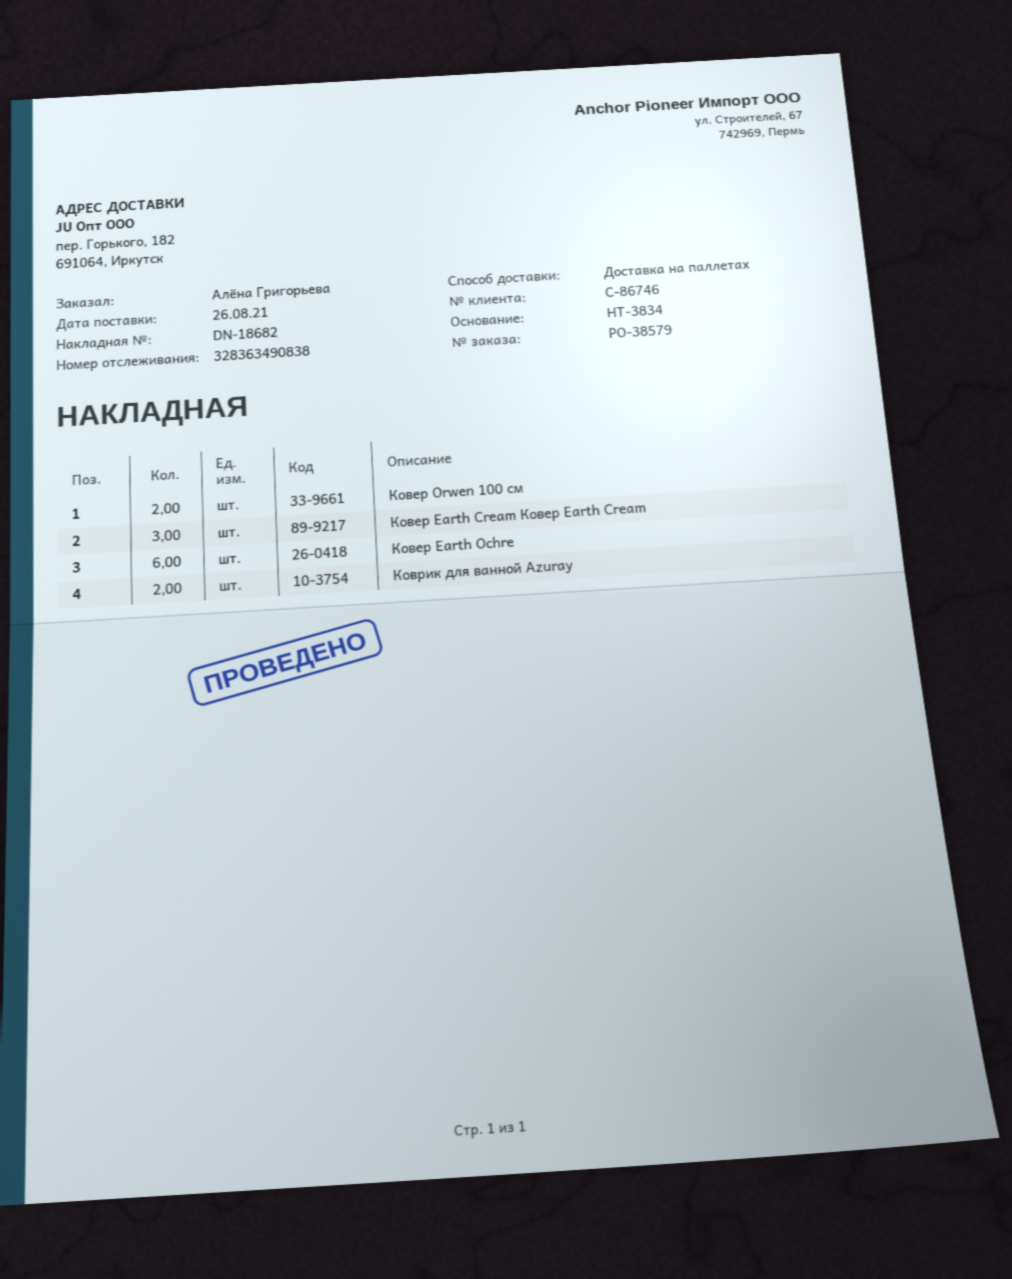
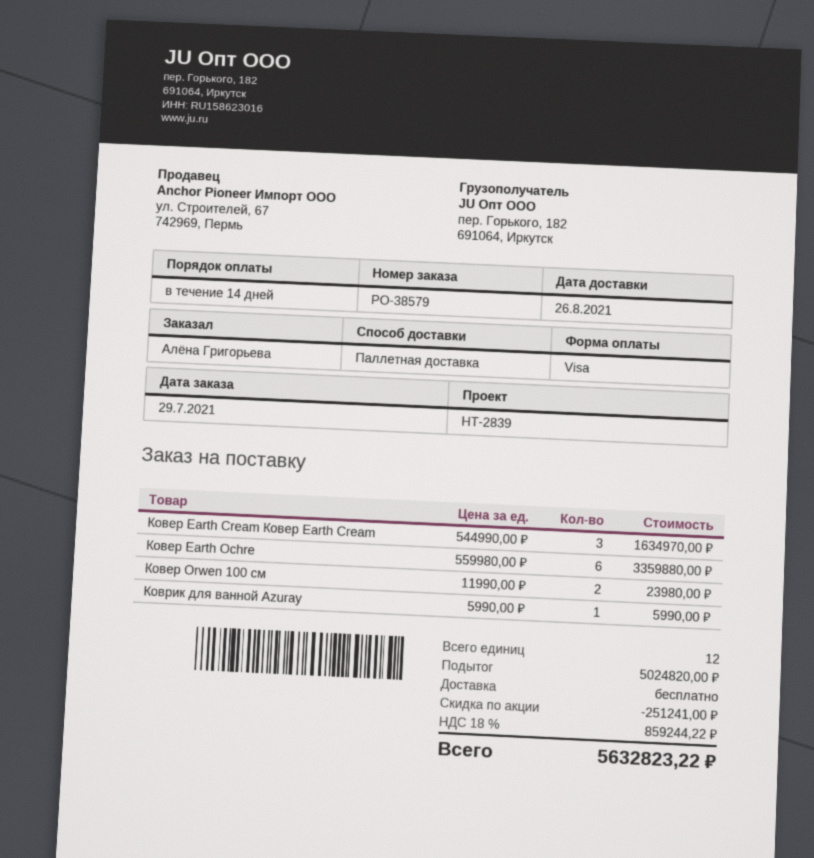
reference: HT-3834 -> HT-2839
Коврик для ванной Azuray: 2 -> 1

